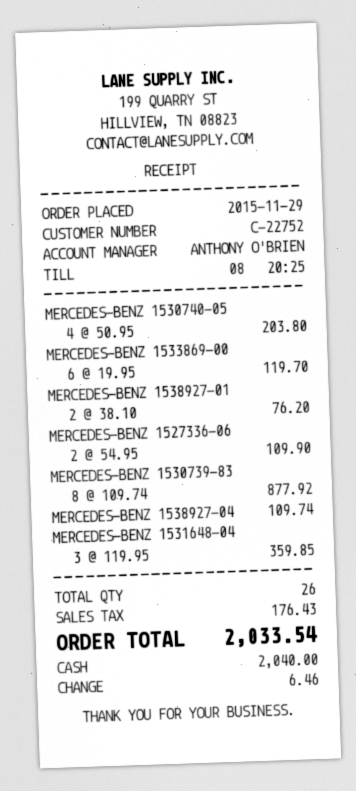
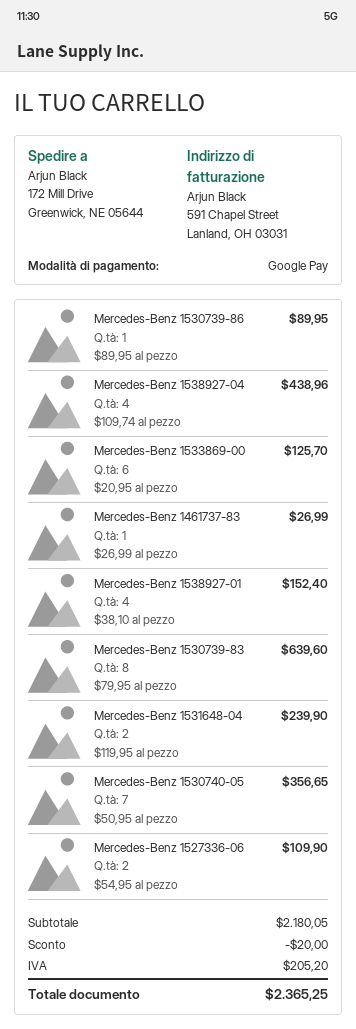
payment method: cash -> Google Pay
MERCEDES-BENZ 1530740-05: 4 x 50.95 = 203.80 -> 7 x 50.95 = 356.65
MERCEDES-BENZ 1533869-00: 6 x 19.95 = 119.70 -> 6 x 20.95 = 125.70
MERCEDES-BENZ 1538927-01: 2 x 38.10 = 76.20 -> 4 x 38.10 = 152.40
MERCEDES-BENZ 1530739-83: 8 x 109.74 = 877.92 -> 8 x 79.95 = 639.60
MERCEDES-BENZ 1538927-04: 1 x 109.74 = 109.74 -> 4 x 109.74 = 438.96
MERCEDES-BENZ 1531648-04: 3 x 119.95 = 359.85 -> 2 x 119.95 = 239.90
Mercedes-Benz 1530739-86: none -> 1 x 89.95 = 89.95
Mercedes-Benz 1461737-83: none -> 1 x 26.99 = 26.99
discount: none -> 20.00
tax: 176.43 -> 205.20
total: 2033.54 -> 2365.25

